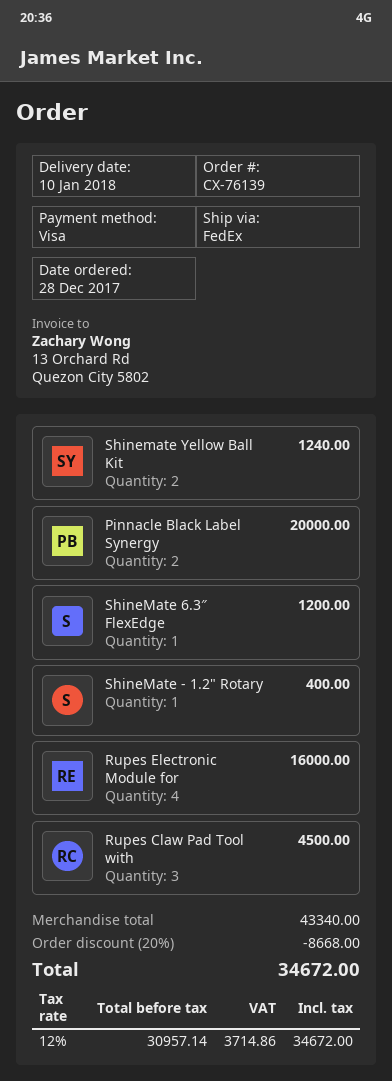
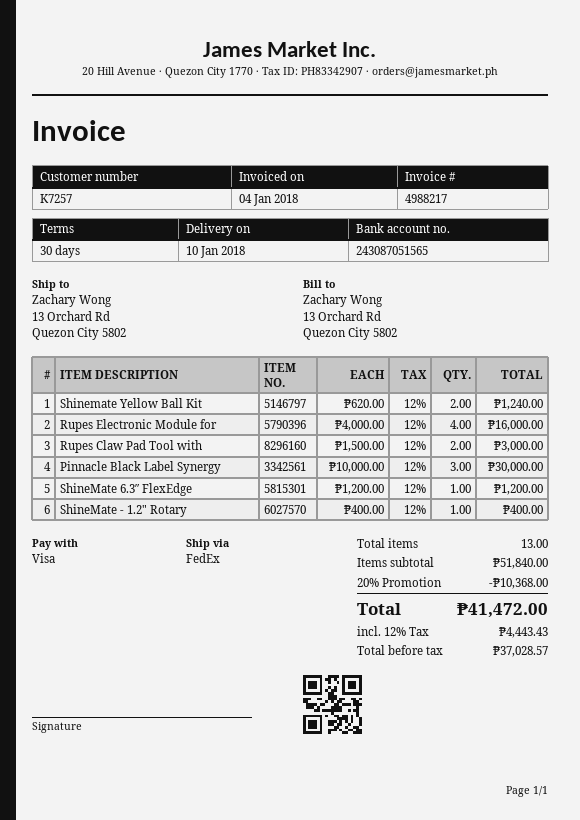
Pinnacle Black Label Synergy: 2 for 20000.00 -> 3 for 30000.00
Rupes Claw Pad Tool with: 3 for 4500.00 -> 2 for 3000.00
subtotal: 43340.00 -> 51840.00
discount: 20% = 8668.00 -> 20% = 10368.00
net: 30957.14 -> 37028.57
tax: 12% = 3714.86 -> 12% = 4443.43
total: 34672.00 -> 41472.00

